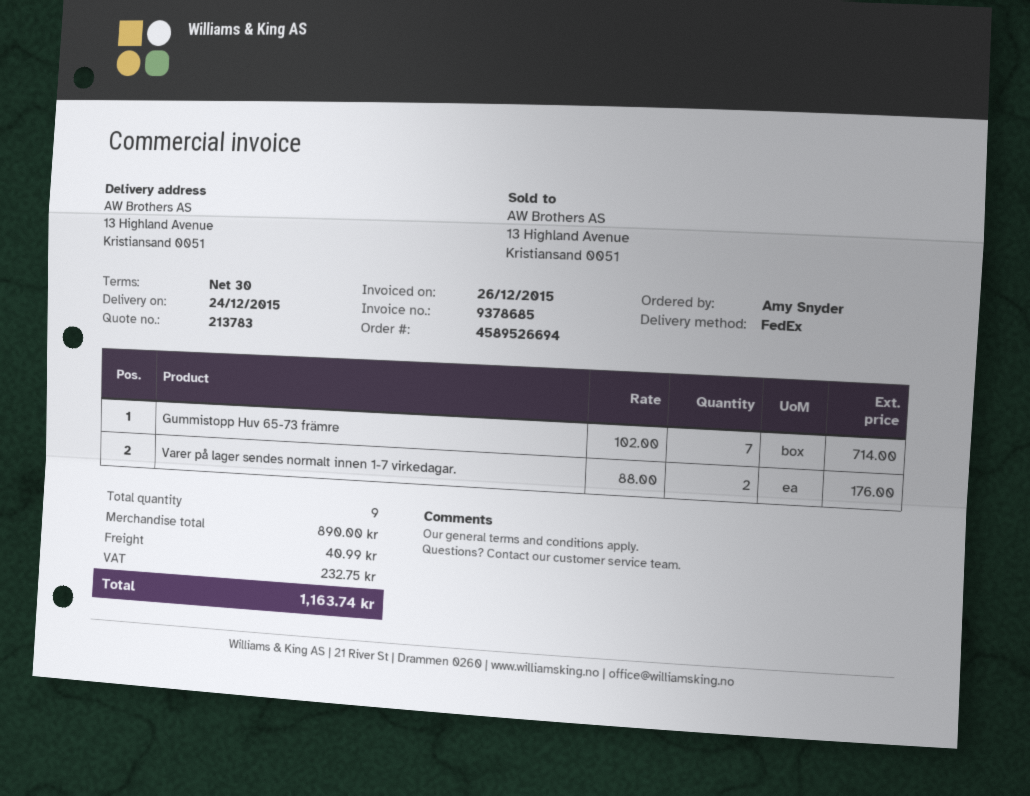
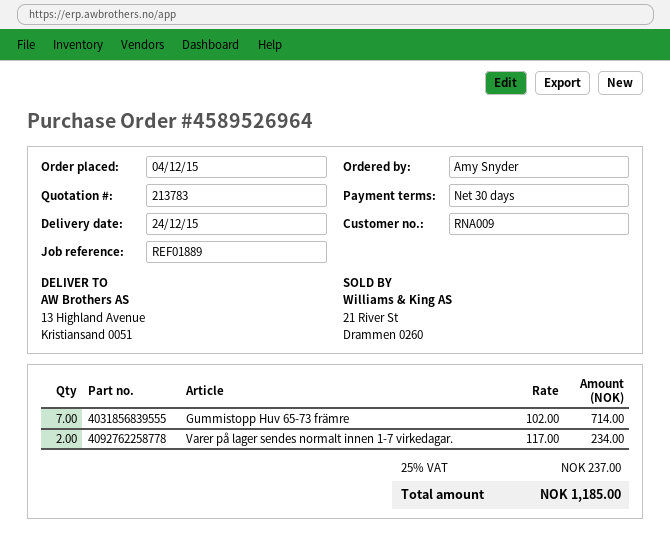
order number: 4589526694 -> 4589526964
Varer på lager sendes normalt innen 1-7 virkedagar.: 2 x 88.00 = 176.00 -> 2 x 117.00 = 234.00
shipping: 40.99 -> none
tax: 232.75 -> 237.00
total: 1163.74 -> 1185.00

